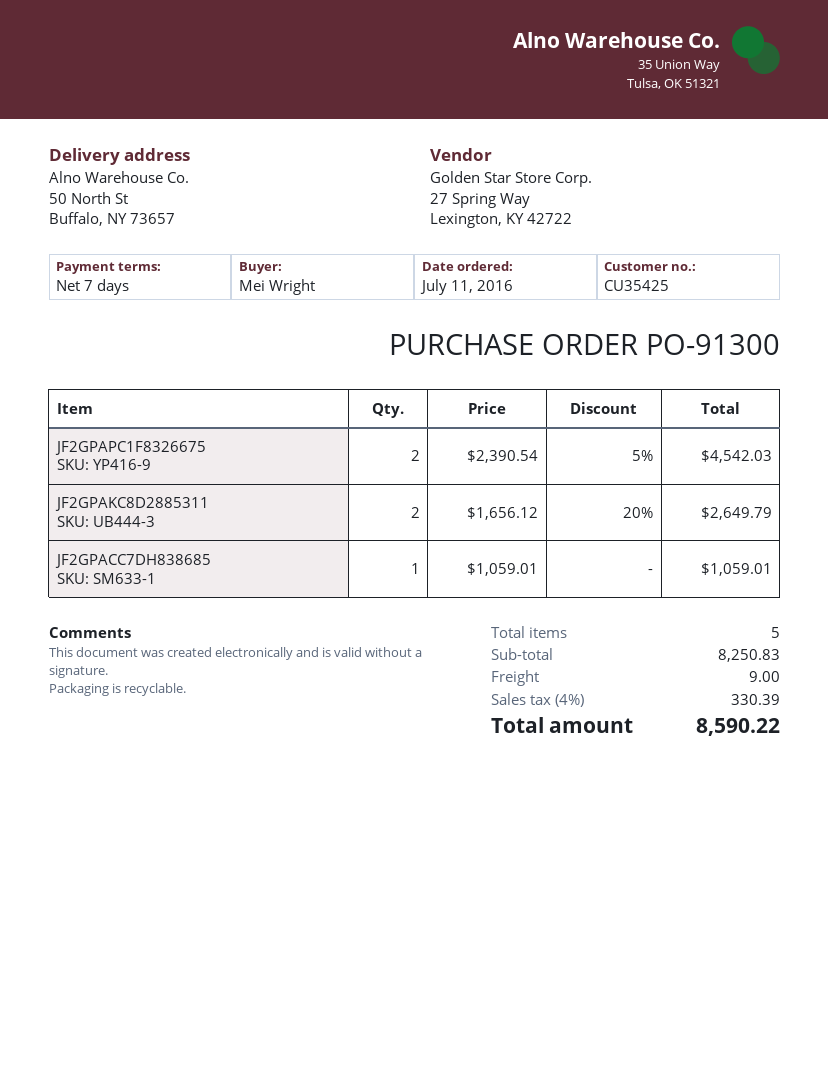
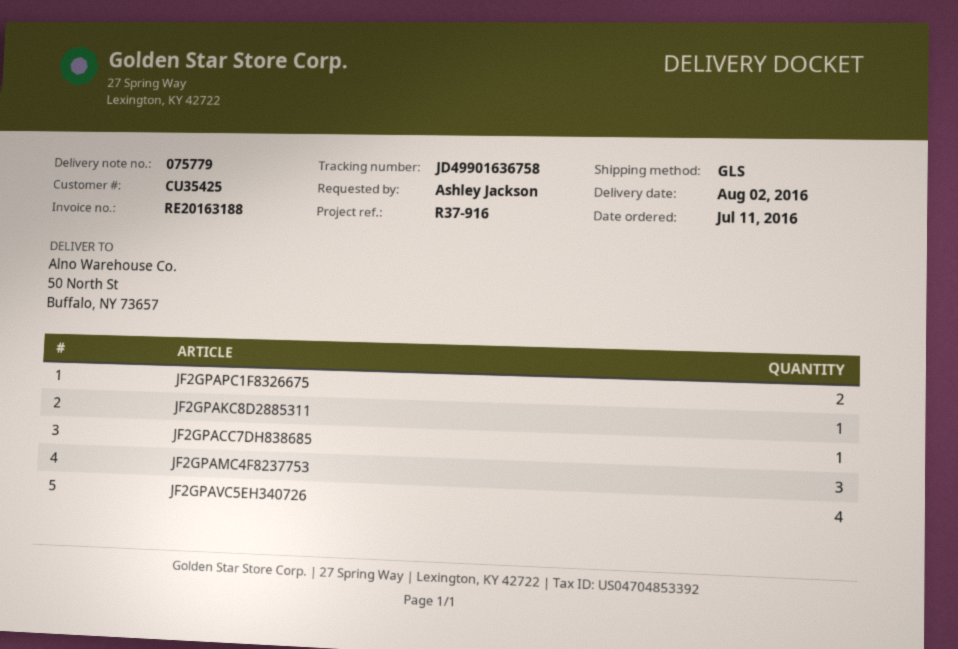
ordered by: Mei Wright -> Ashley Jackson
JF2GPAKC8D2885311: 2 -> 1
JF2GPAMC4F8237753: none -> 3
JF2GPAVC5EH340726: none -> 4

